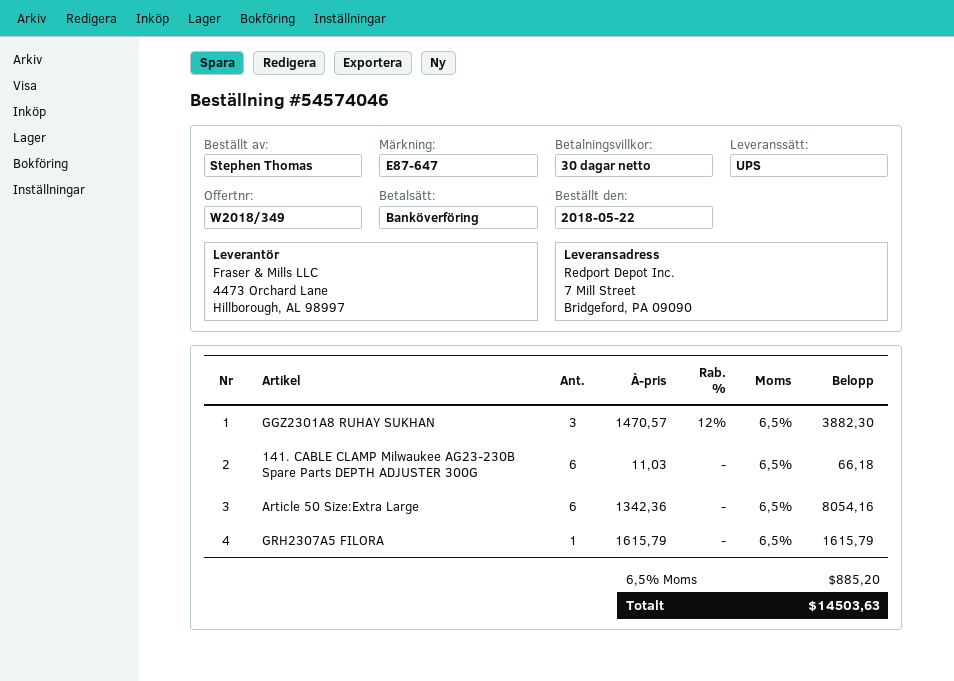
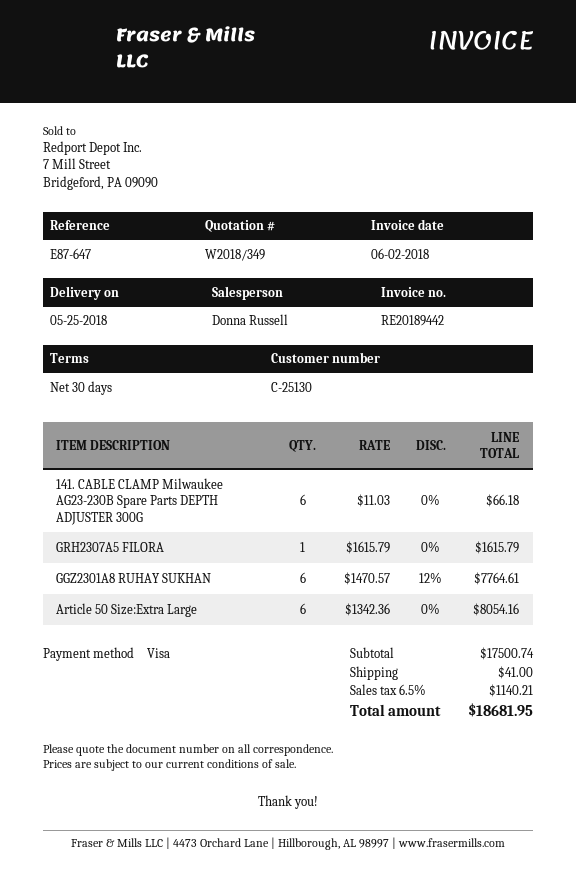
payment method: bank transfer -> Visa
GGZ2301A8 RUHAY SUKHAN: 3 x 1470.57 - 12% = 3882.30 -> 6 x 1470.57 - 12% = 7764.61
shipping: none -> 41.00
tax: 6.5% = 885.20 -> 6.5% = 1140.21
total: 14503.63 -> 18681.95

